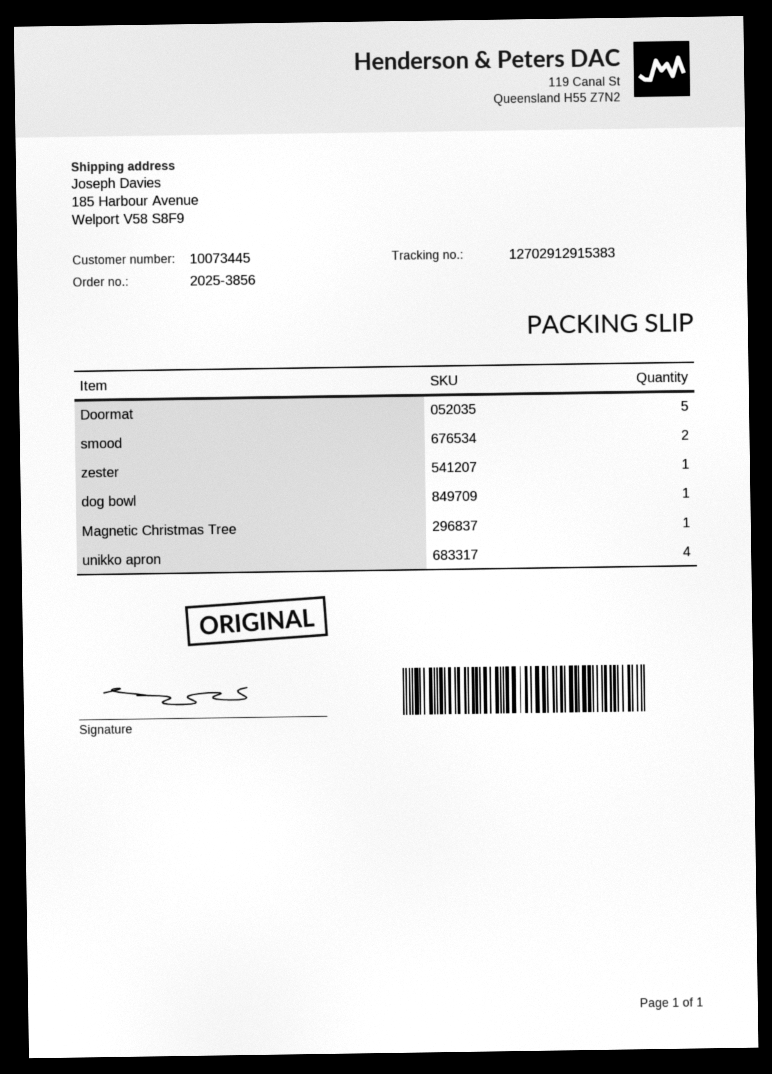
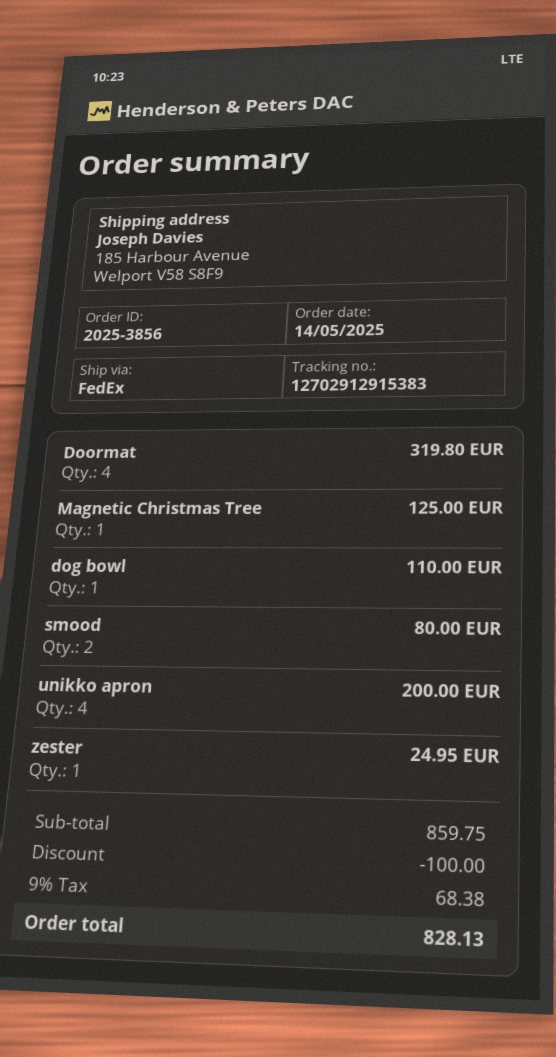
Doormat: 5 -> 4

